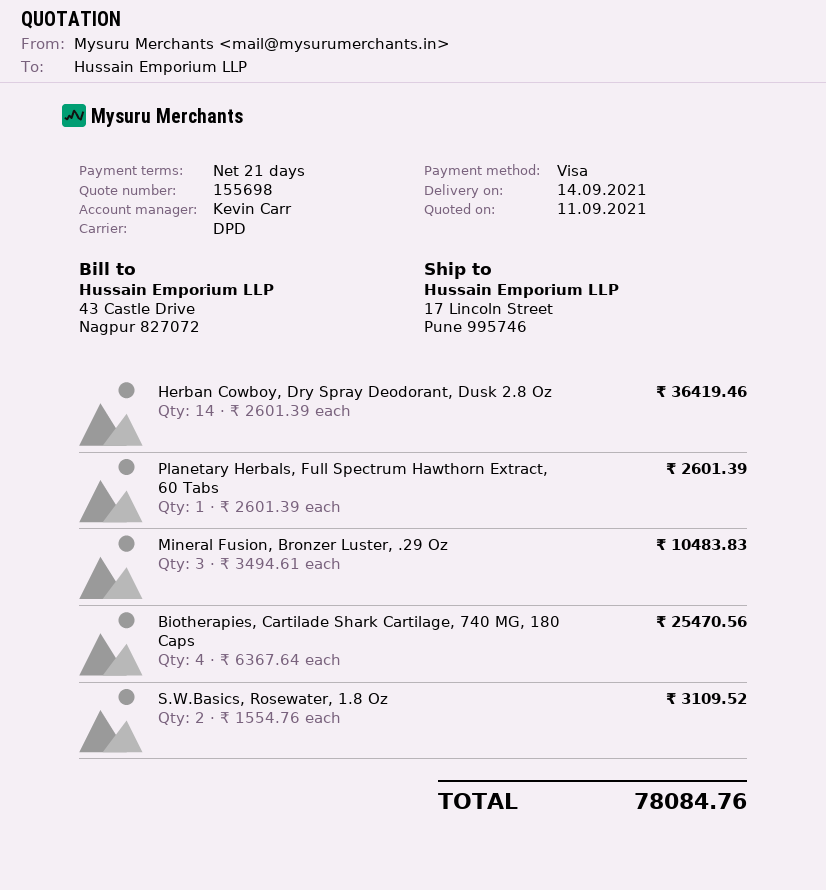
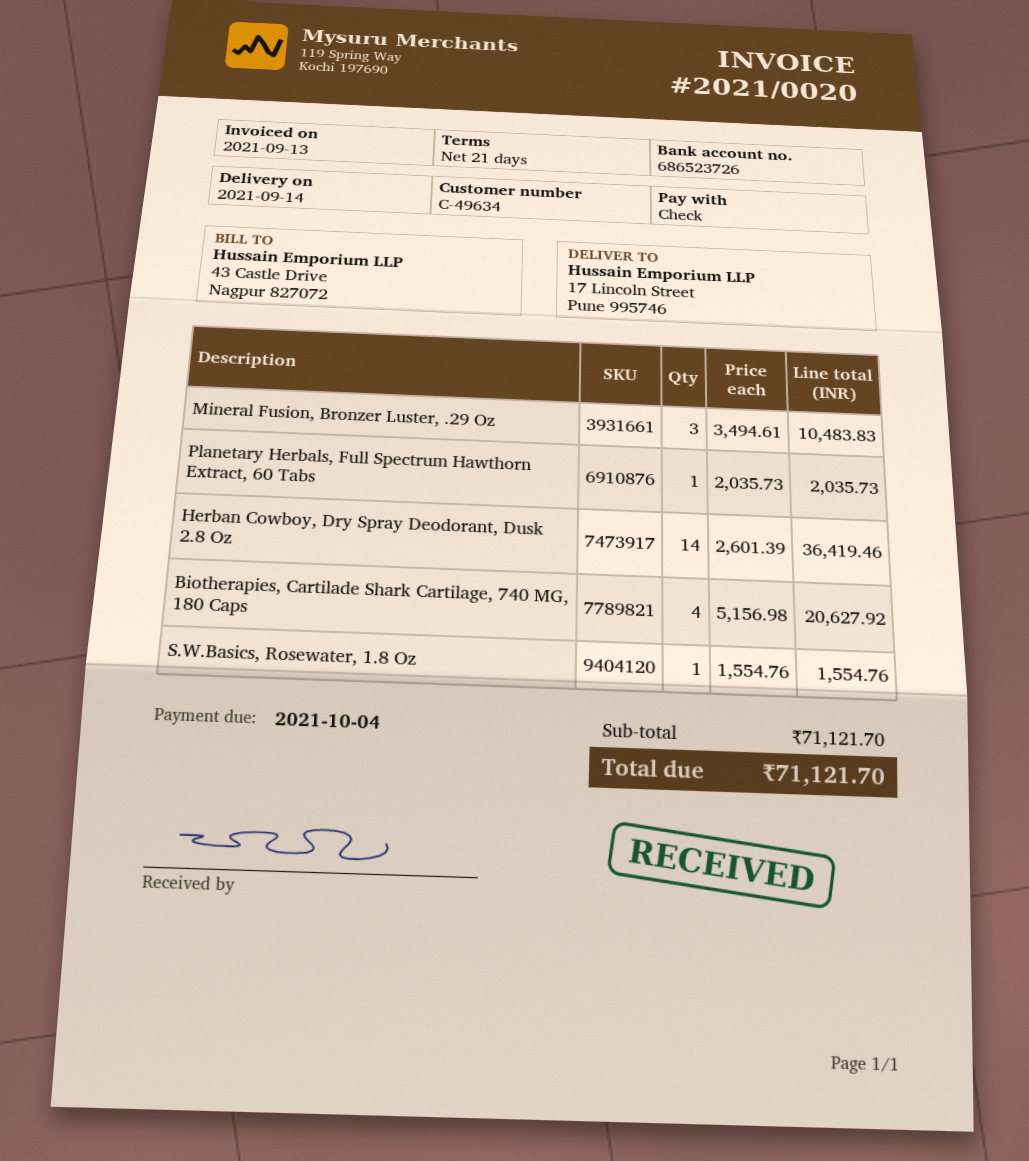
payment method: Visa -> cheque
Planetary Herbals, Full Spectrum Hawthorn Extract, 60 Tabs: 1 x 2601.39 = 2601.39 -> 1 x 2035.73 = 2035.73
Biotherapies, Cartilade Shark Cartilage, 740 MG, 180 Caps: 4 x 6367.64 = 25470.56 -> 4 x 5156.98 = 20627.92
S.W.Basics, Rosewater, 1.8 Oz: 2 x 1554.76 = 3109.52 -> 1 x 1554.76 = 1554.76
total: 78084.76 -> 71121.70

